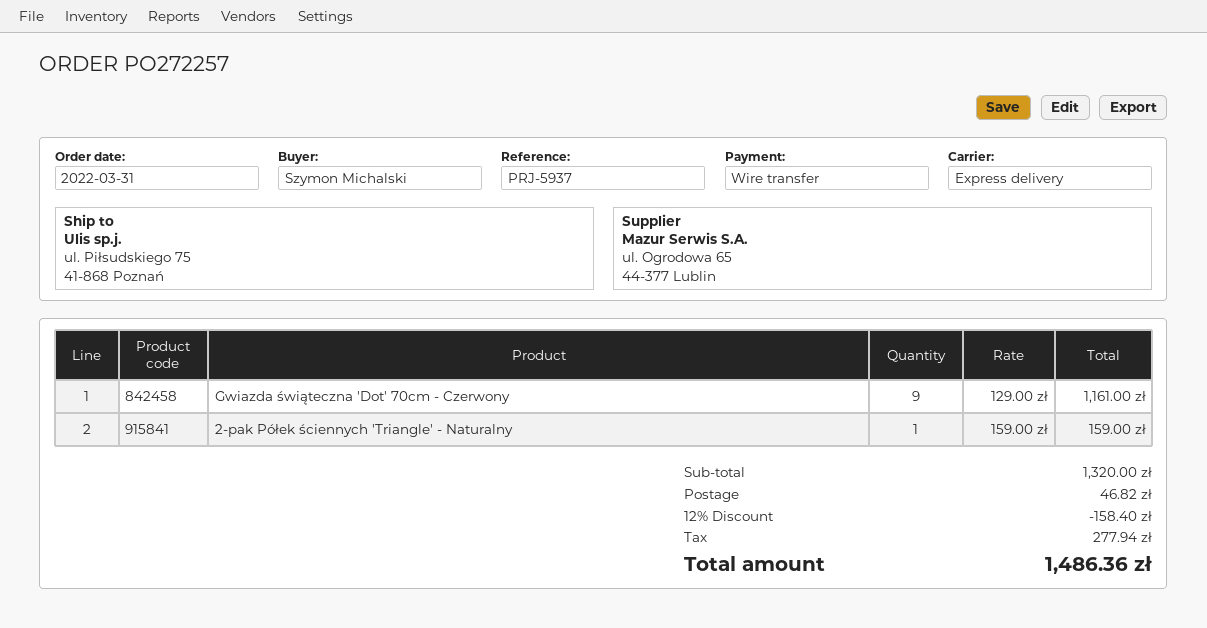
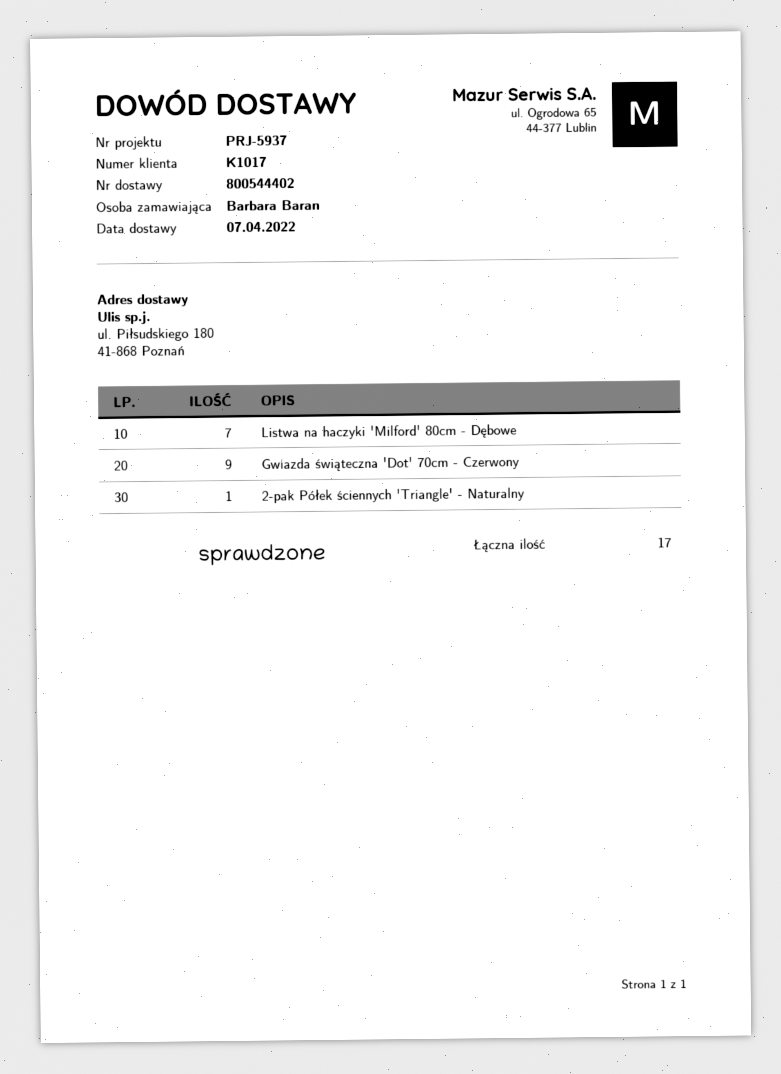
ordered by: Szymon Michalski -> Barbara Baran
ship to: ul. Piłsudskiego 75, 41-868 Poznań -> ul. Piłsudskiego 180, 41-868 Poznań
Listwa na haczyki 'Milford' 80cm - Dębowe: none -> 7

